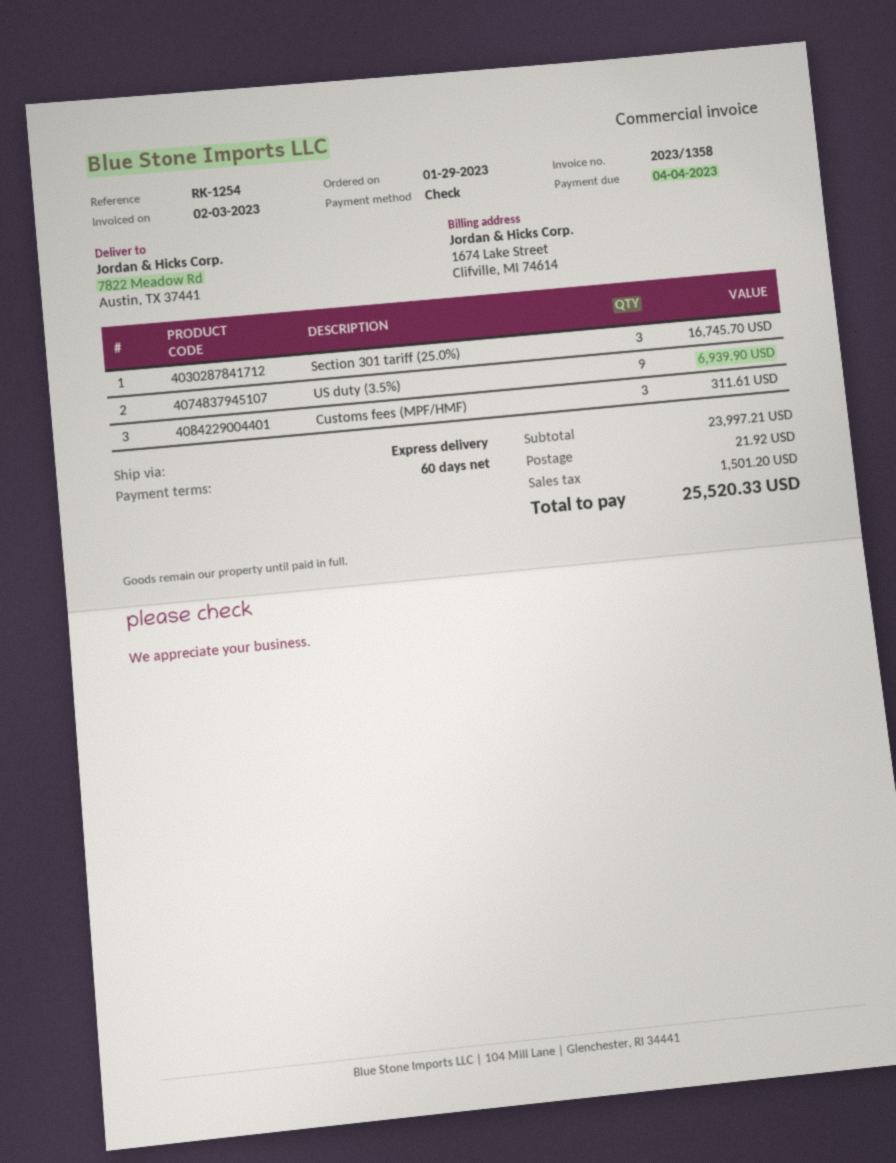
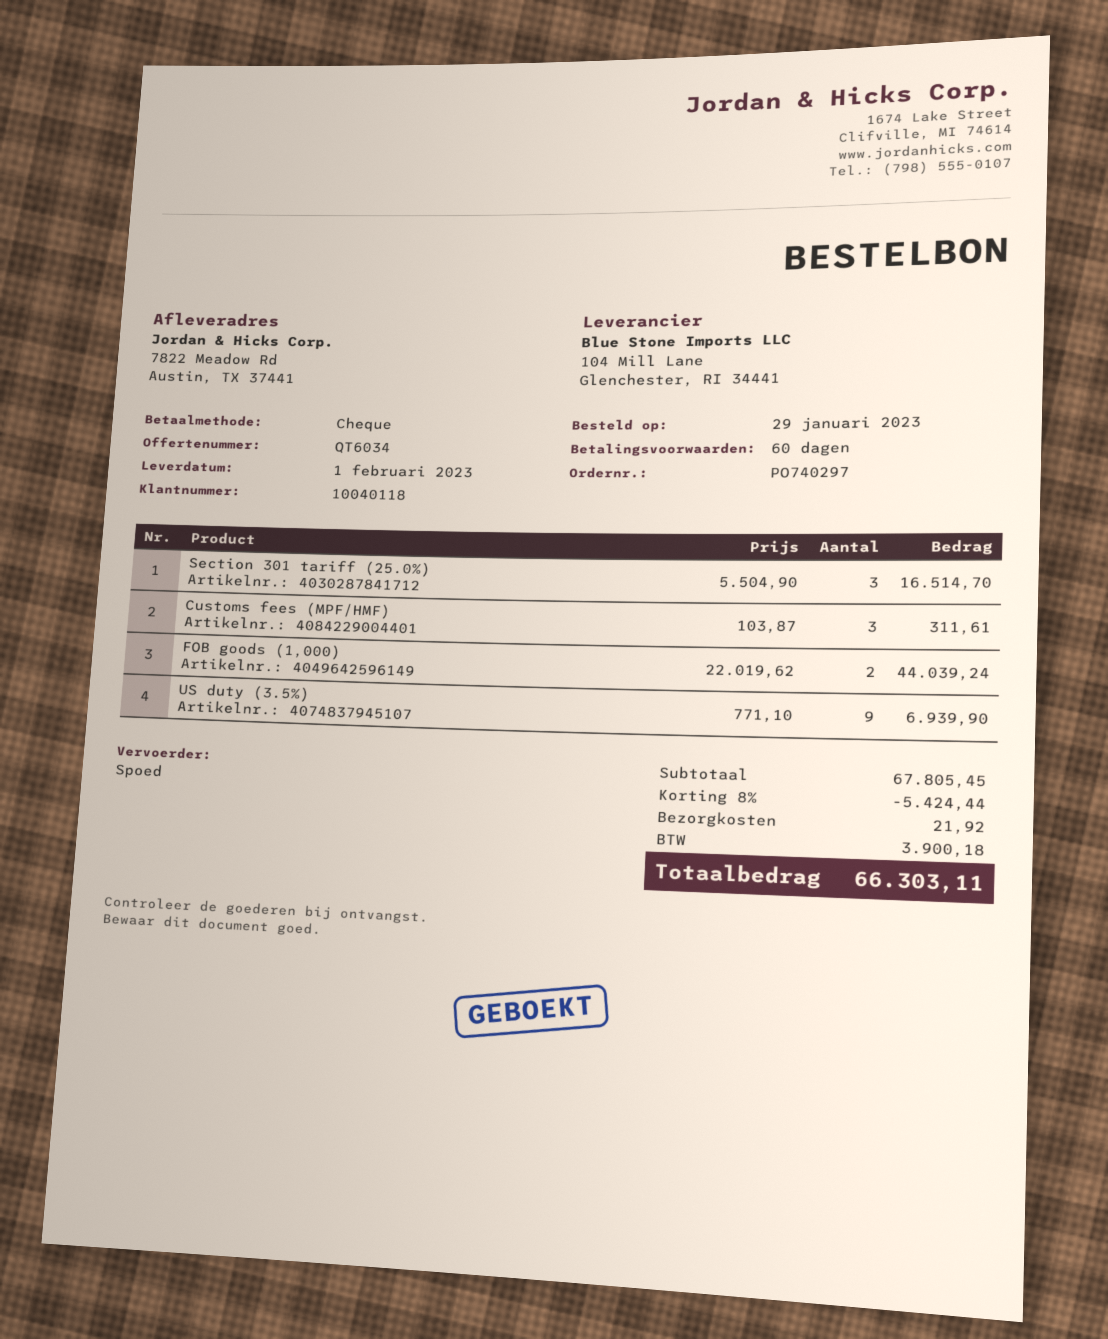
Section 301 tariff (25.0%): 3 for 16745.70 -> 3 for 16514.70
FOB goods (1,000): none -> 2 for 44039.24
subtotal: 23997.21 -> 67805.45
discount: none -> 8% = 5424.44
tax: 1501.20 -> 3900.18
total: 25520.33 -> 66303.11

